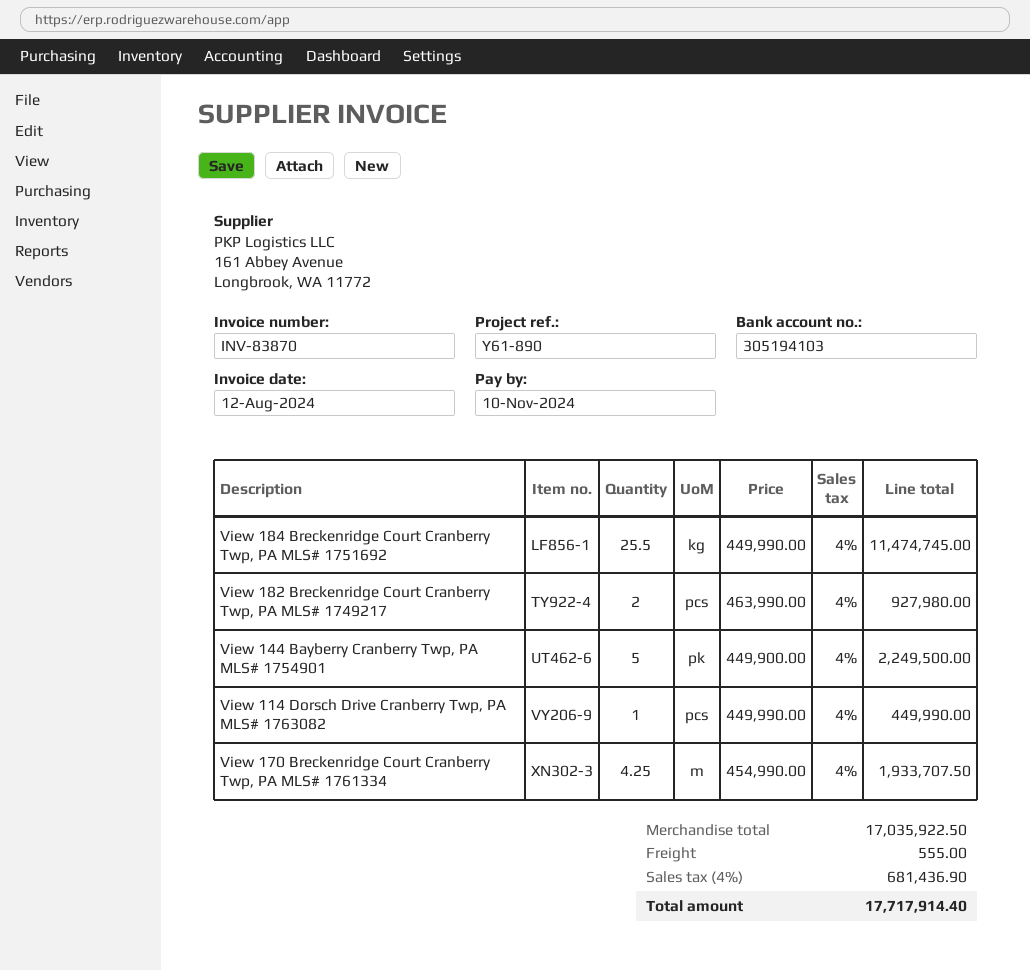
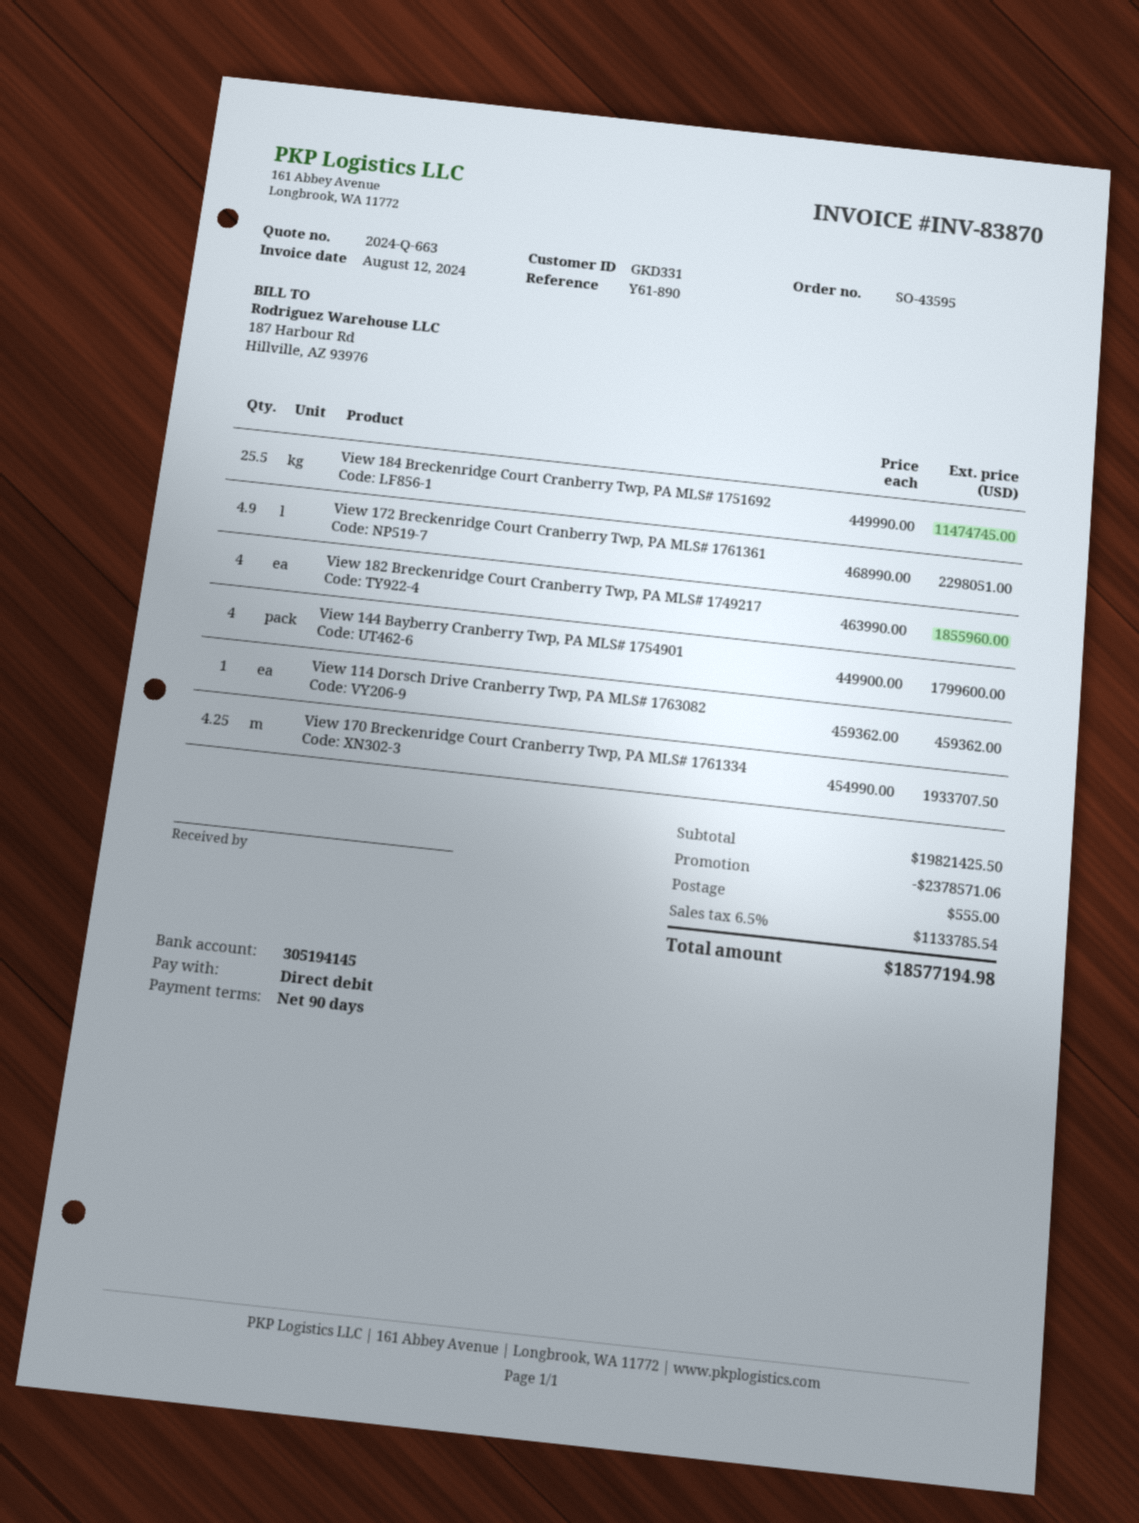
bank account: 305194103 -> 305194145
View 182 Breckenridge Court Cranberry Twp, PA MLS# 1749217: 2 x 463990.00 = 927980.00 -> 4 x 463990.00 = 1855960.00
View 144 Bayberry Cranberry Twp, PA MLS# 1754901: 5 x 449900.00 = 2249500.00 -> 4 x 449900.00 = 1799600.00
View 114 Dorsch Drive Cranberry Twp, PA MLS# 1763082: 1 x 449990.00 = 449990.00 -> 1 x 459362.00 = 459362.00
View 172 Breckenridge Court Cranberry Twp, PA MLS# 1761361: none -> 4.9 x 468990.00 = 2298051.00
subtotal: 17035922.50 -> 19821425.50
discount: none -> 2378571.06
tax: 4% = 681436.90 -> 6.5% = 1133785.54
total: 17717914.40 -> 18577194.98

